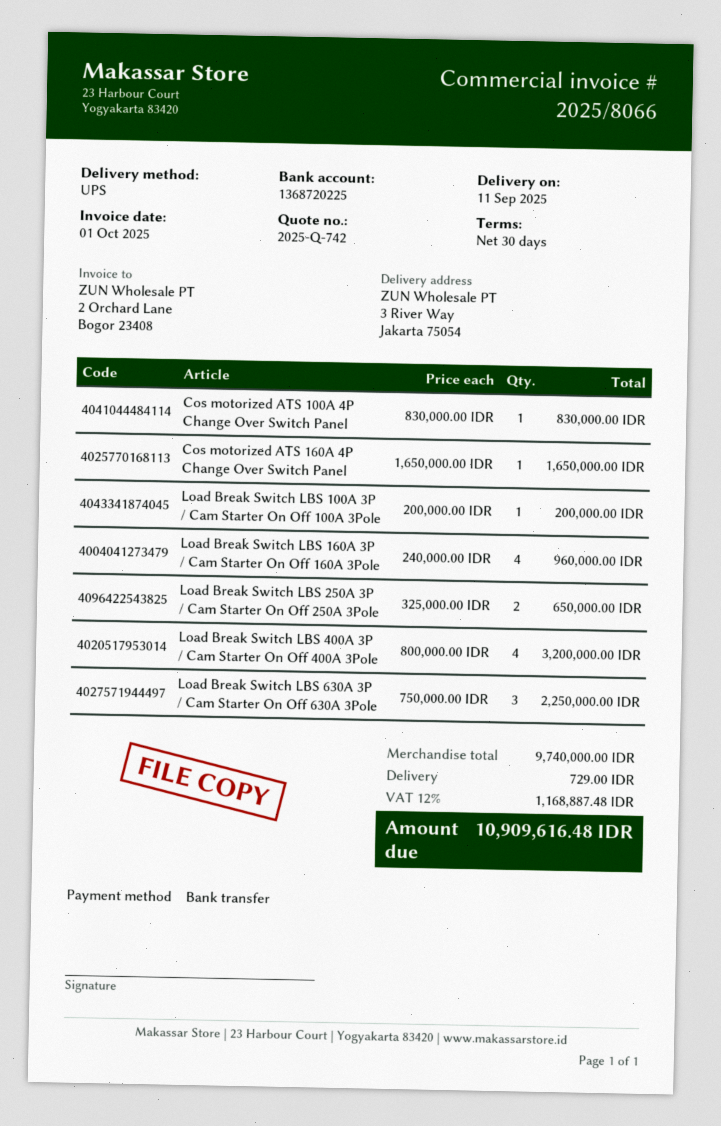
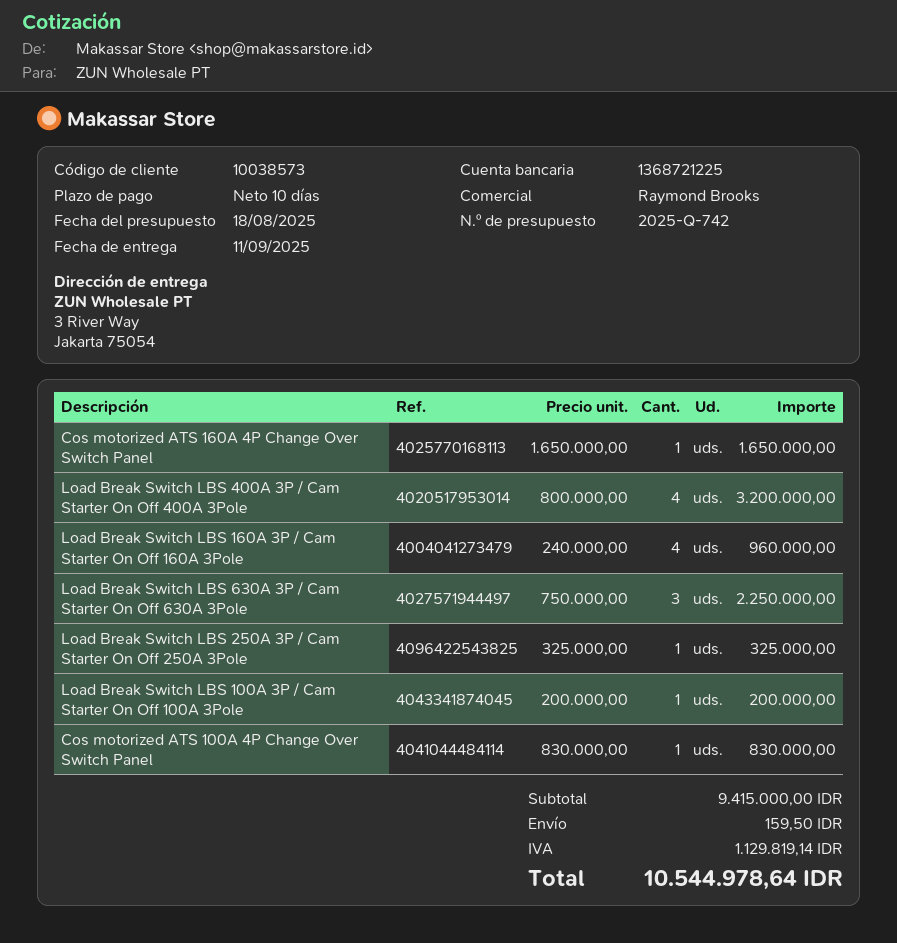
payment terms: 30 days -> 10 days
bank account: 1368720225 -> 1368721225
Load Break Switch LBS 250A 3P / Cam Starter On Off 250A 3Pole: 2 x 325000.00 = 650000.00 -> 1 x 325000.00 = 325000.00
subtotal: 9740000.00 -> 9415000.00
shipping: 729.00 -> 159.50
tax: 1168887.48 -> 1129819.14
total: 10909616.48 -> 10544978.64

